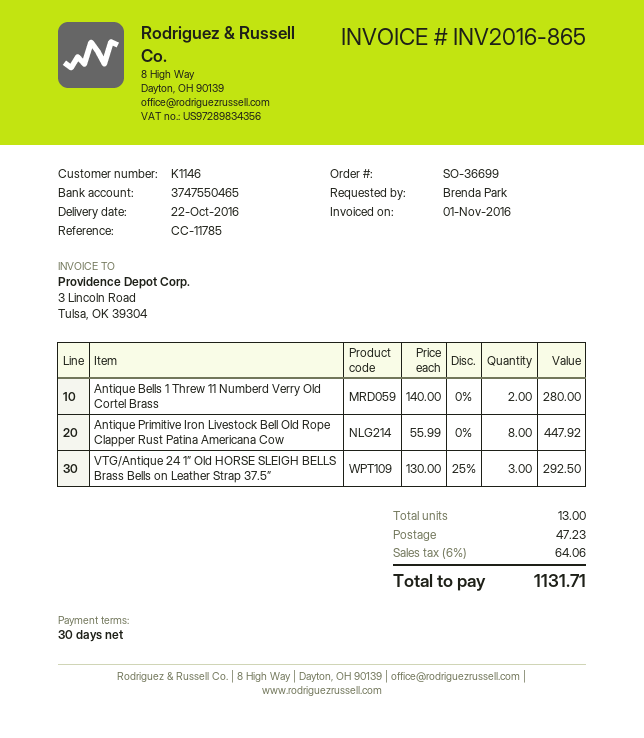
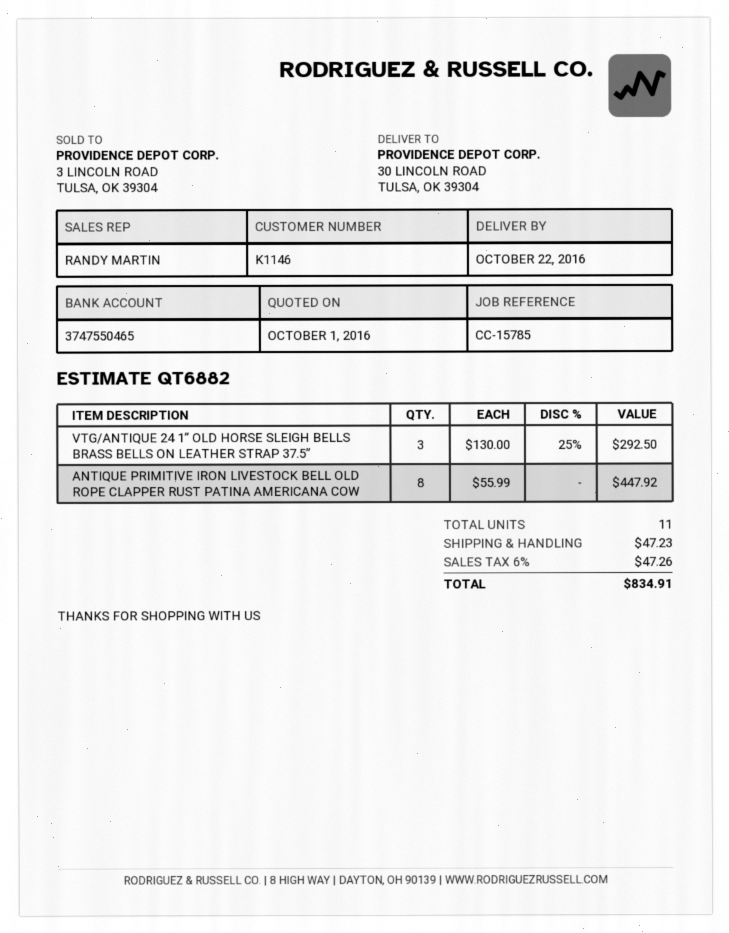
reference: CC-11785 -> CC-15785
Antique Bells 1 Threw 11 Numberd Verry Old Cortel Brass: 2 x 140.00 = 280.00 -> none
total quantity: 13 -> 11
tax: 6% = 64.06 -> 6% = 47.26
total: 1131.71 -> 834.91

